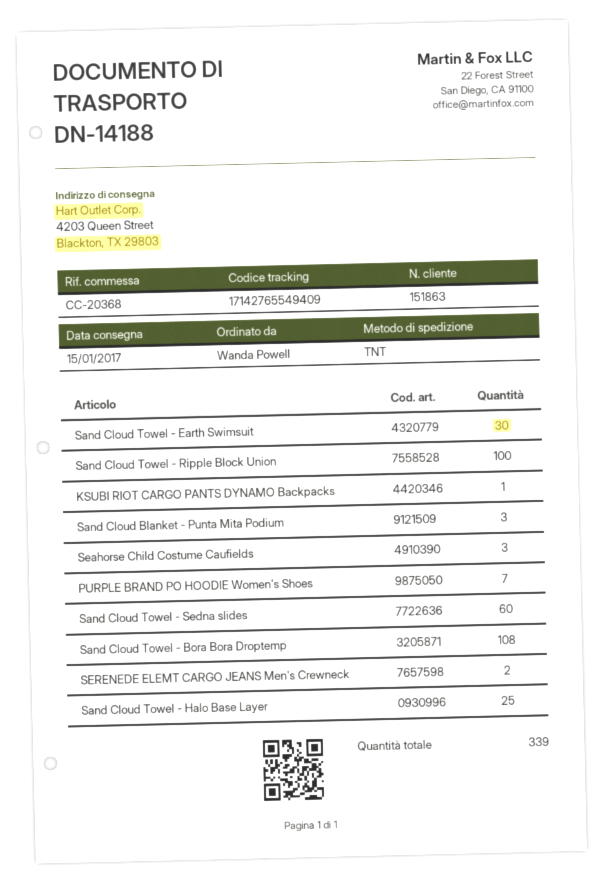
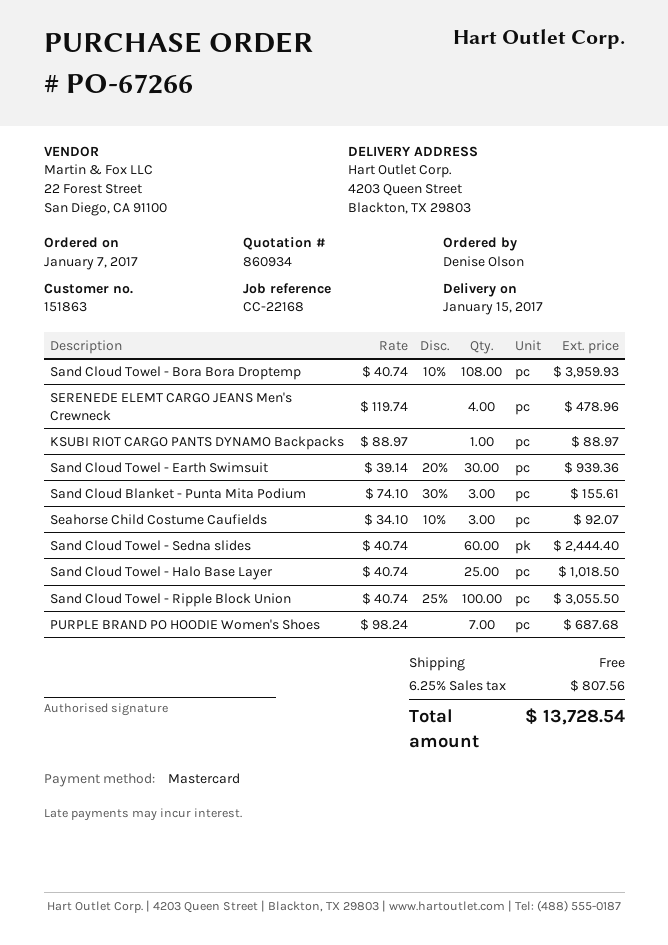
reference: CC-20368 -> CC-22168
ordered by: Wanda Powell -> Denise Olson
SERENEDE ELEMT CARGO JEANS Men's Crewneck: 2 -> 4

